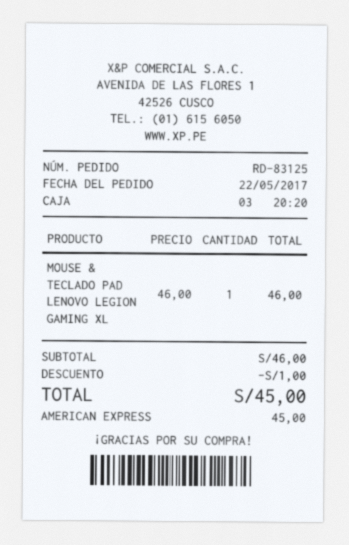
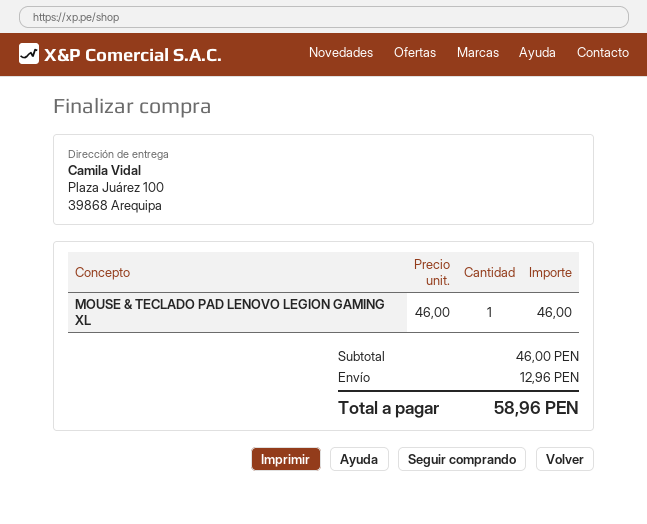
discount: 1.00 -> none
shipping: none -> 12.96
total: 45.00 -> 58.96

